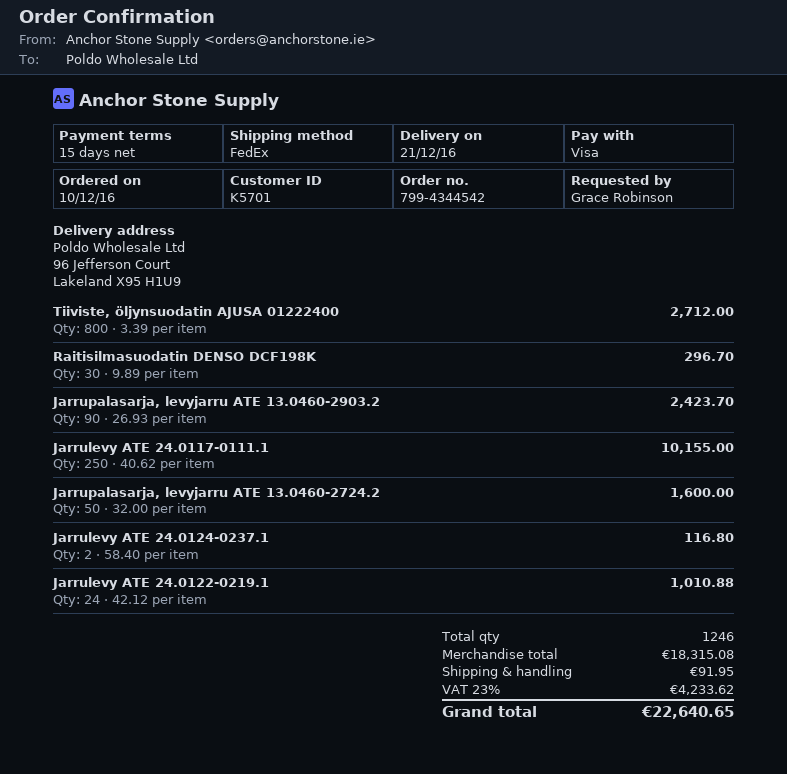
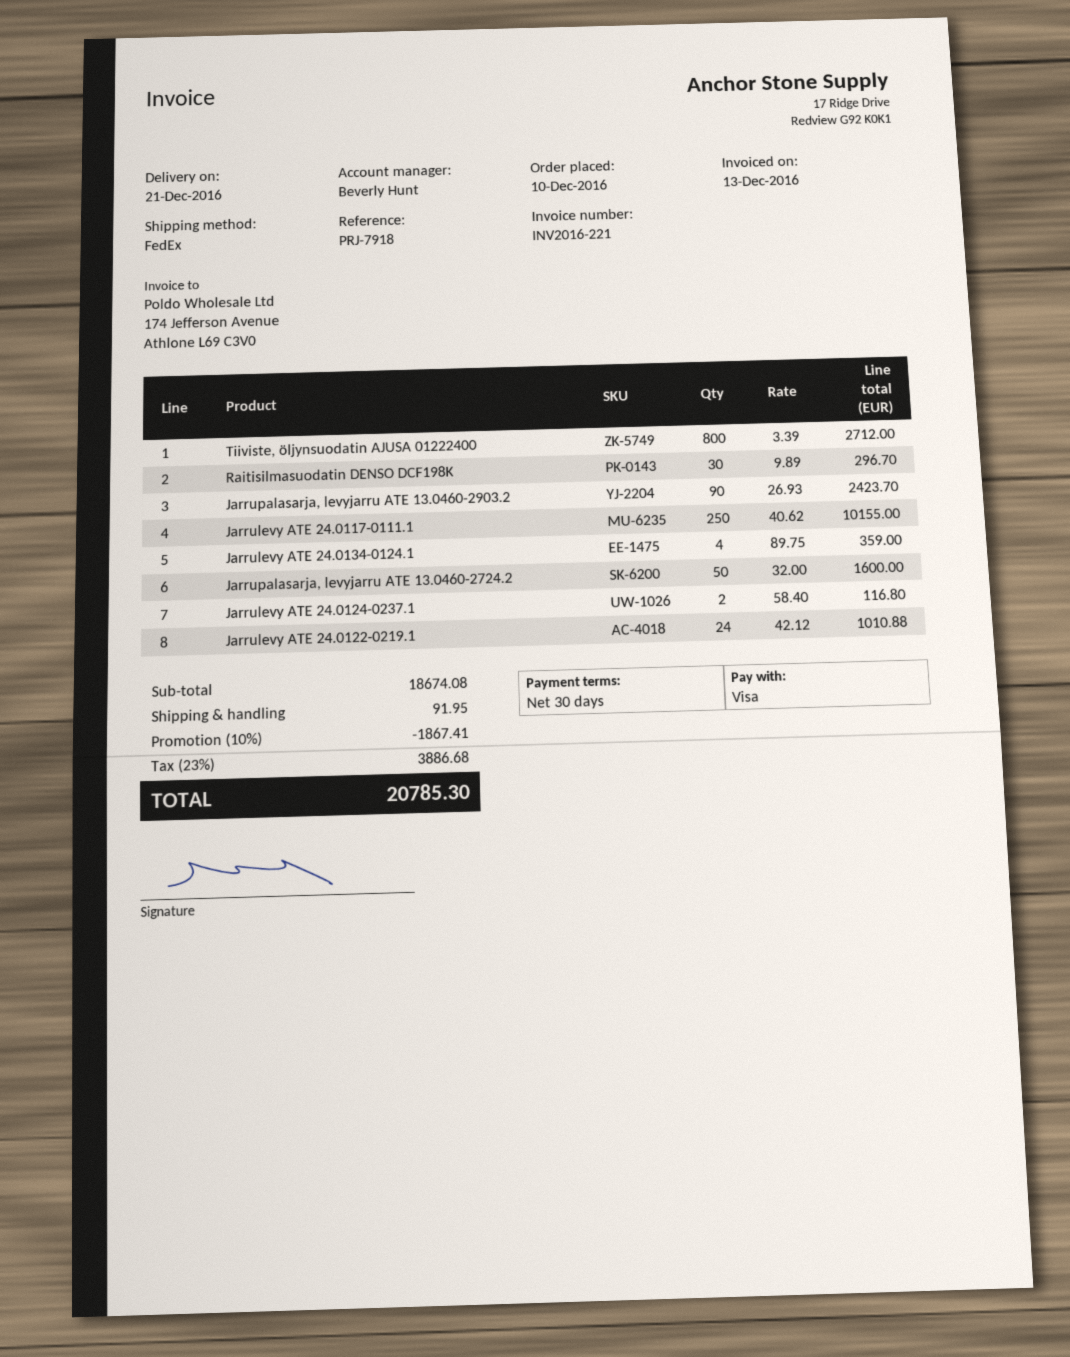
payment terms: 15 days -> 30 days
Jarrulevy ATE 24.0134-0124.1: none -> 4 x 89.75 = 359.00
subtotal: 18315.08 -> 18674.08
discount: none -> 10% = 1867.41
tax: 23% = 4233.62 -> 23% = 3886.68
total: 22640.65 -> 20785.30

